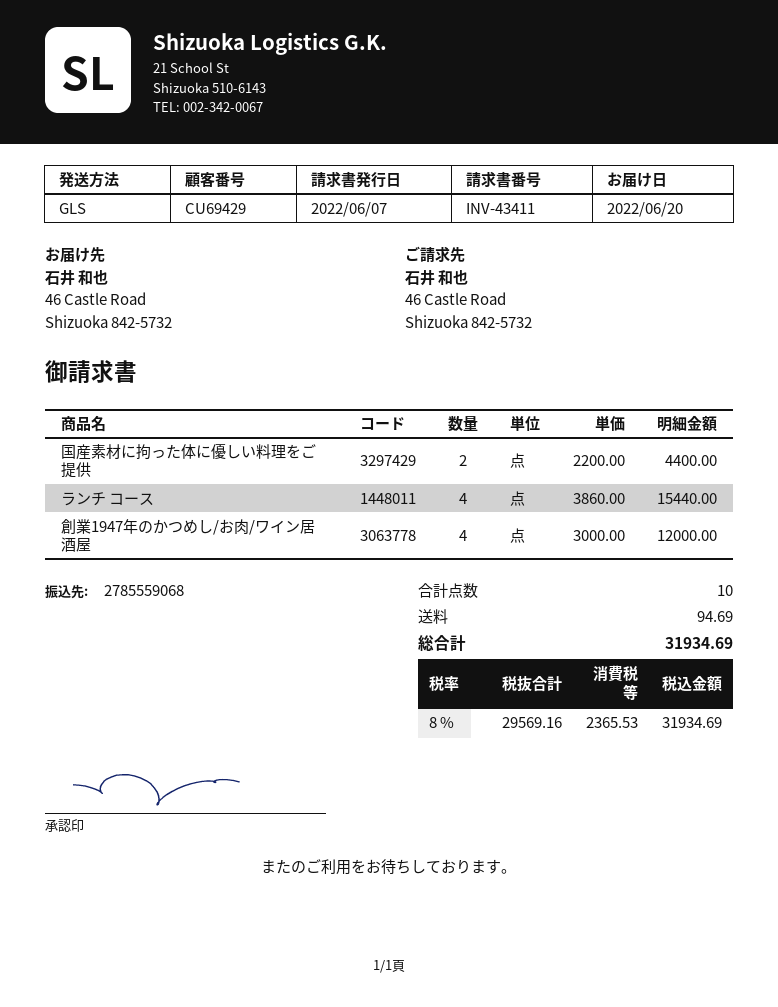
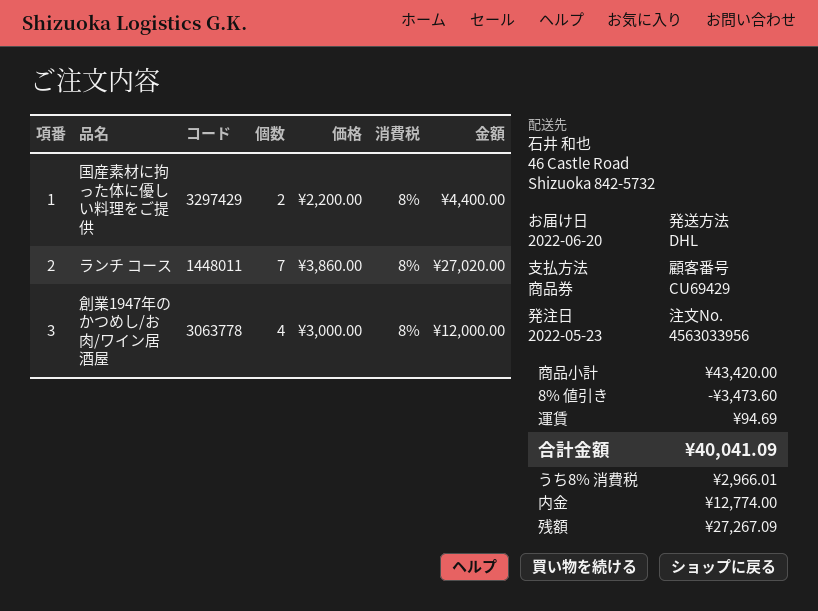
shipping method: GLS -> DHL
ランチ コース: 4 x 3860.00 = 15440.00 -> 7 x 3860.00 = 27020.00
discount: none -> 8% = 3473.60
tax: 8% = 2365.53 -> 8% = 2966.01
total: 31934.69 -> 40041.09

